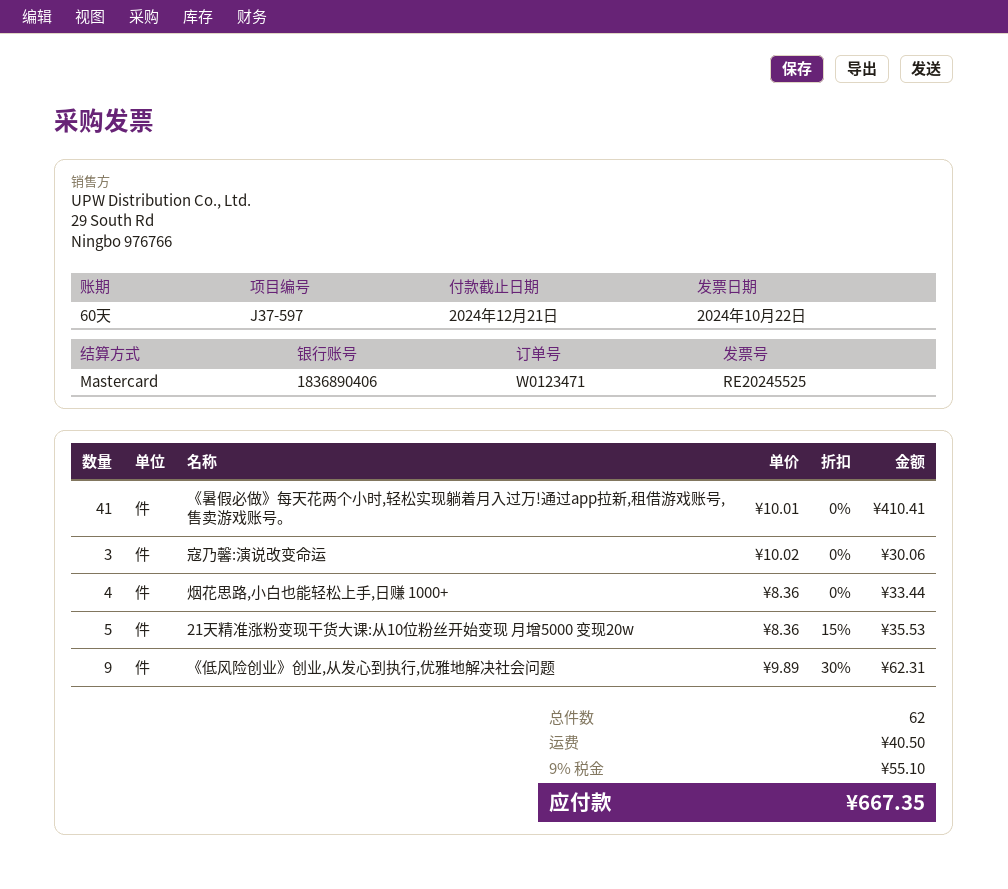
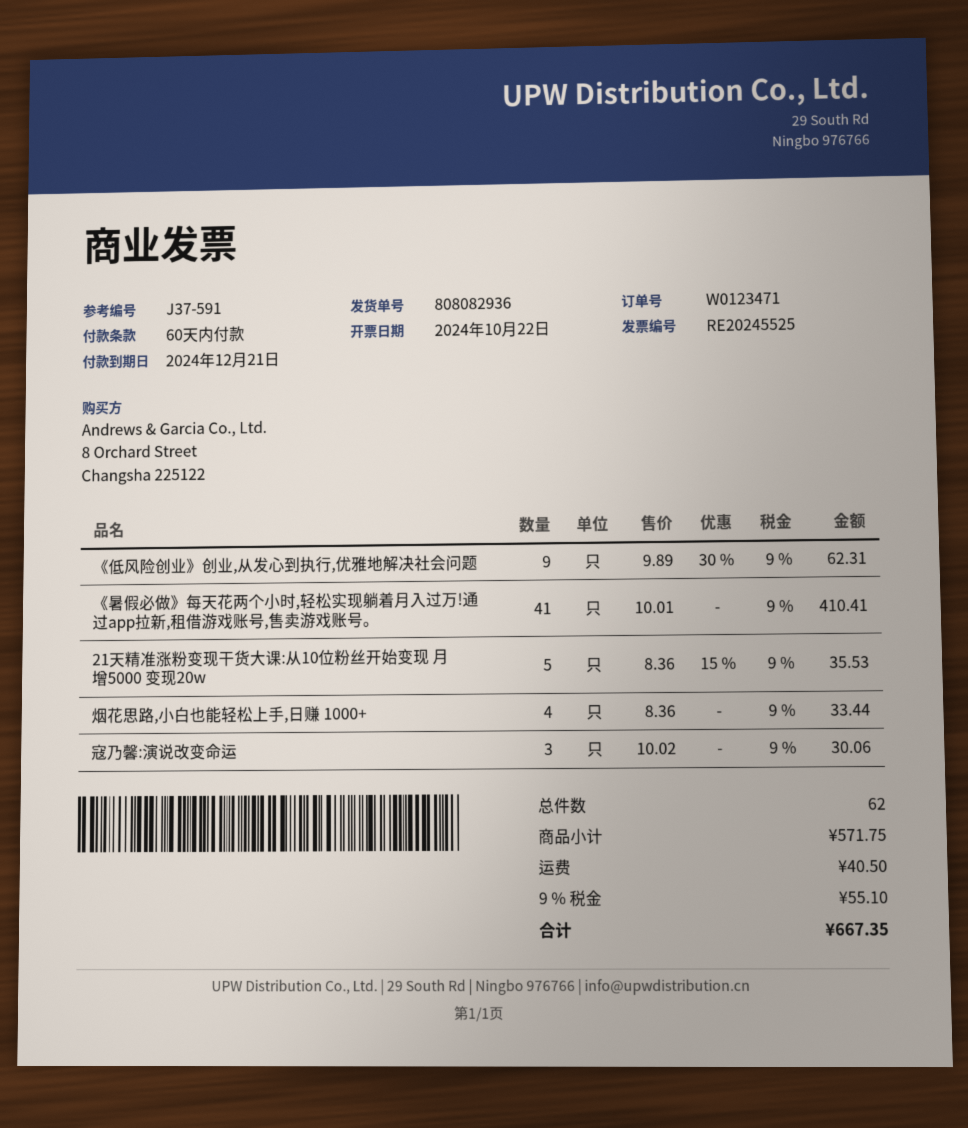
reference: J37-597 -> J37-591

